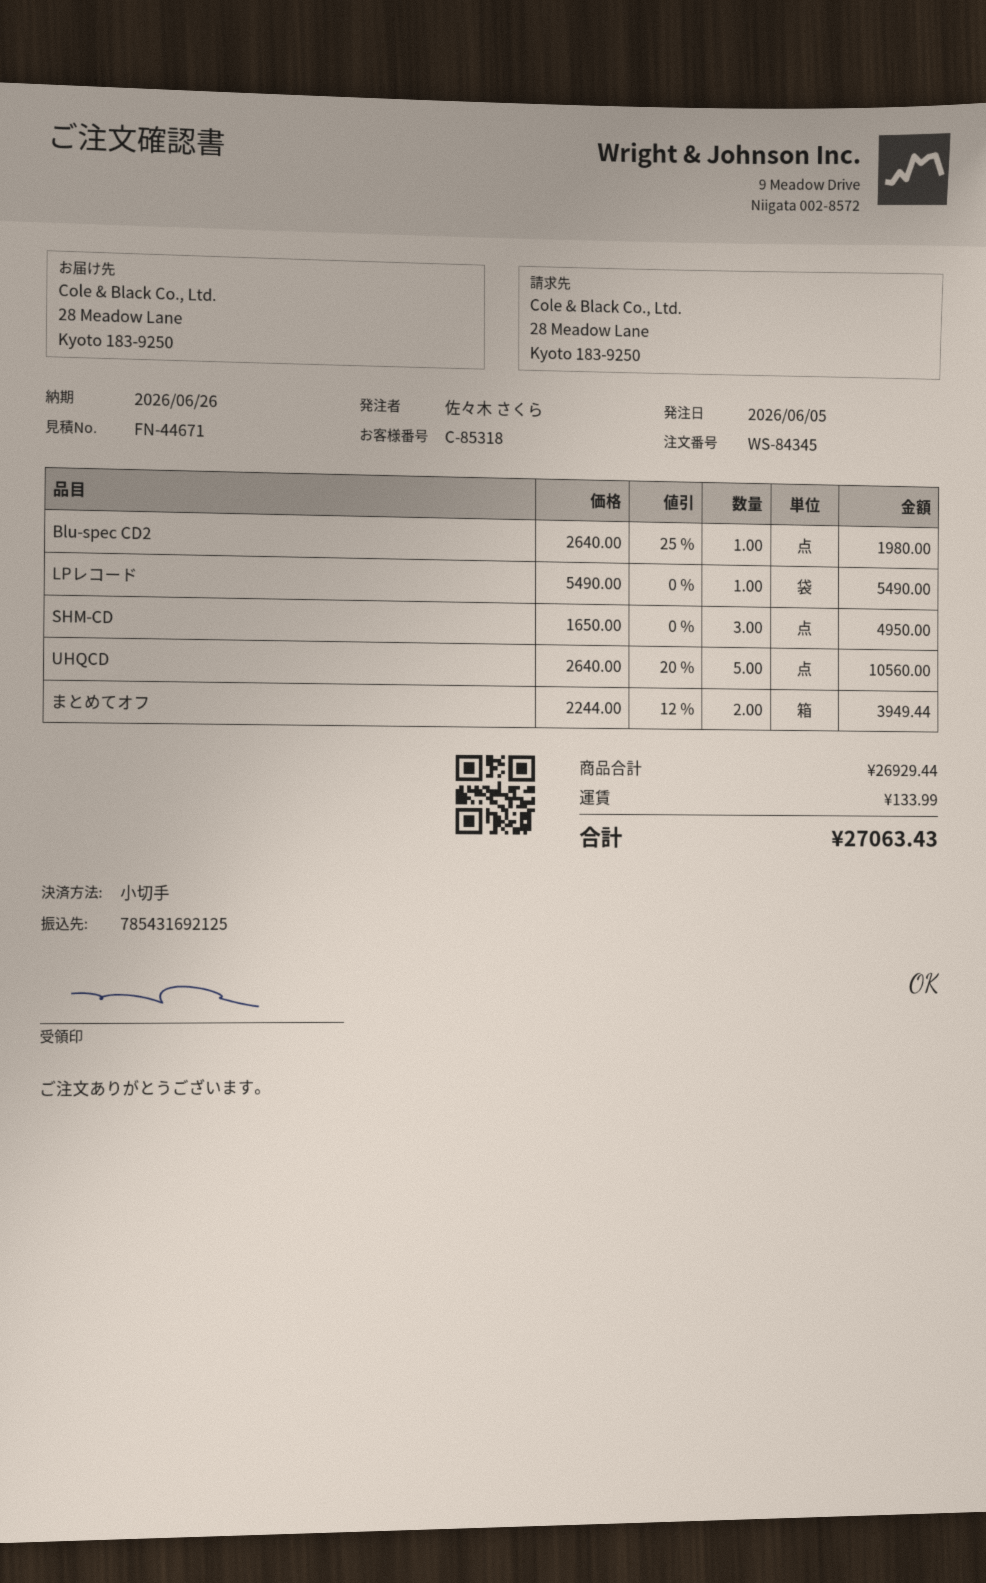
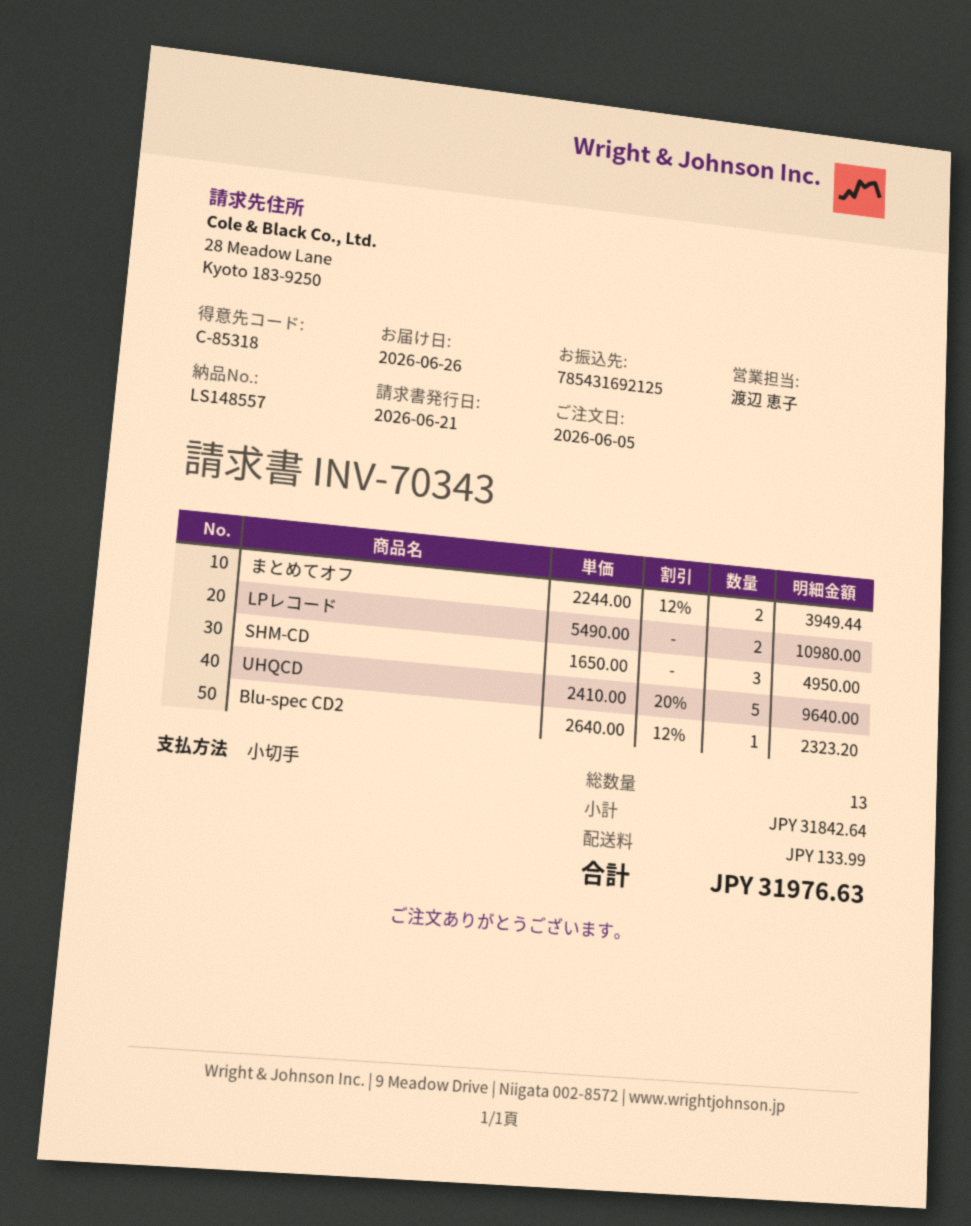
Blu-spec CD2: 1 x 2640.00 - 25% = 1980.00 -> 1 x 2640.00 - 12% = 2323.20
LPレコード: 1 x 5490.00 = 5490.00 -> 2 x 5490.00 = 10980.00
UHQCD: 5 x 2640.00 - 20% = 10560.00 -> 5 x 2410.00 - 20% = 9640.00
subtotal: 26929.44 -> 31842.64
total: 27063.43 -> 31976.63

